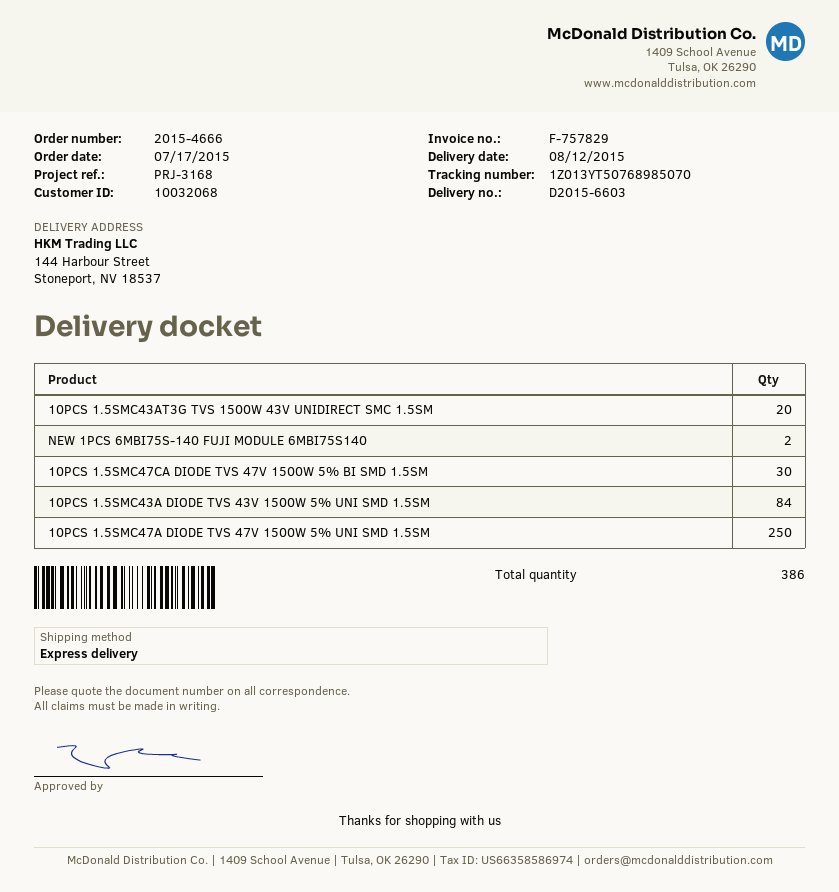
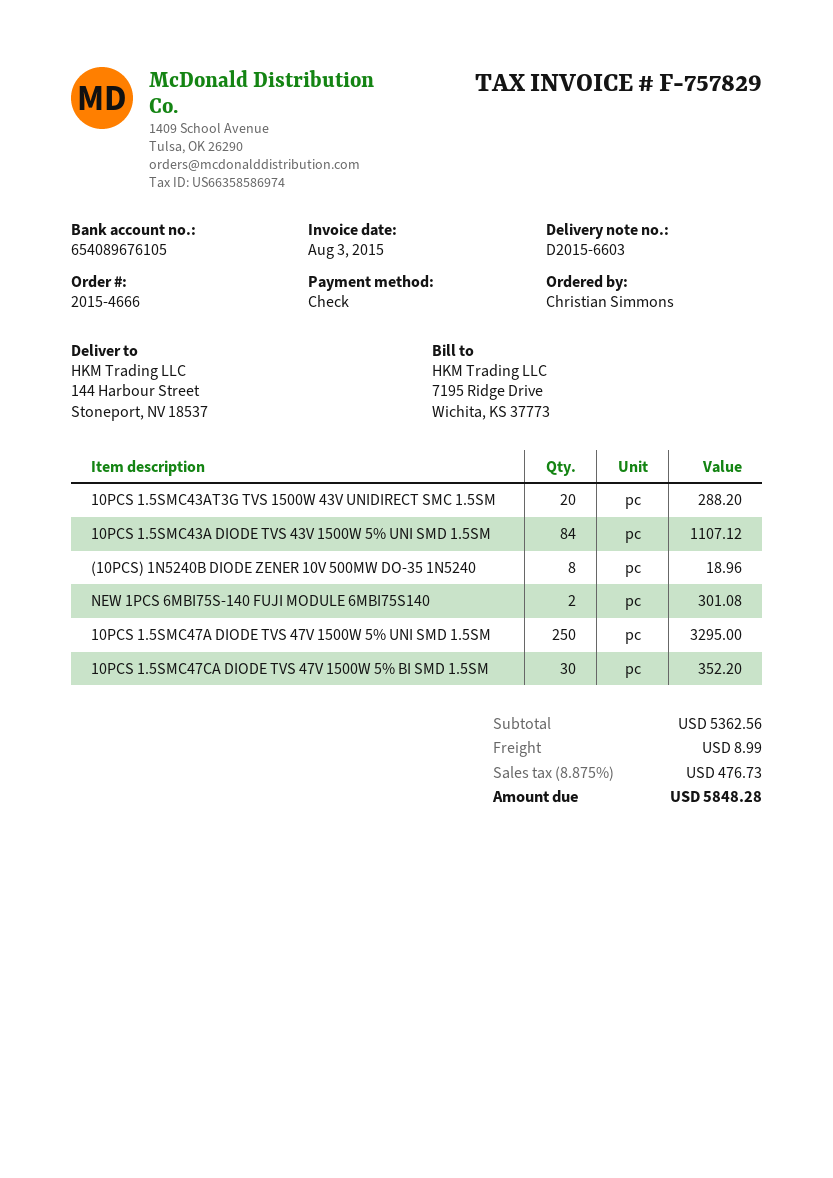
(10PCS) 1N5240B DIODE ZENER 10V 500MW DO-35 1N5240: none -> 8

